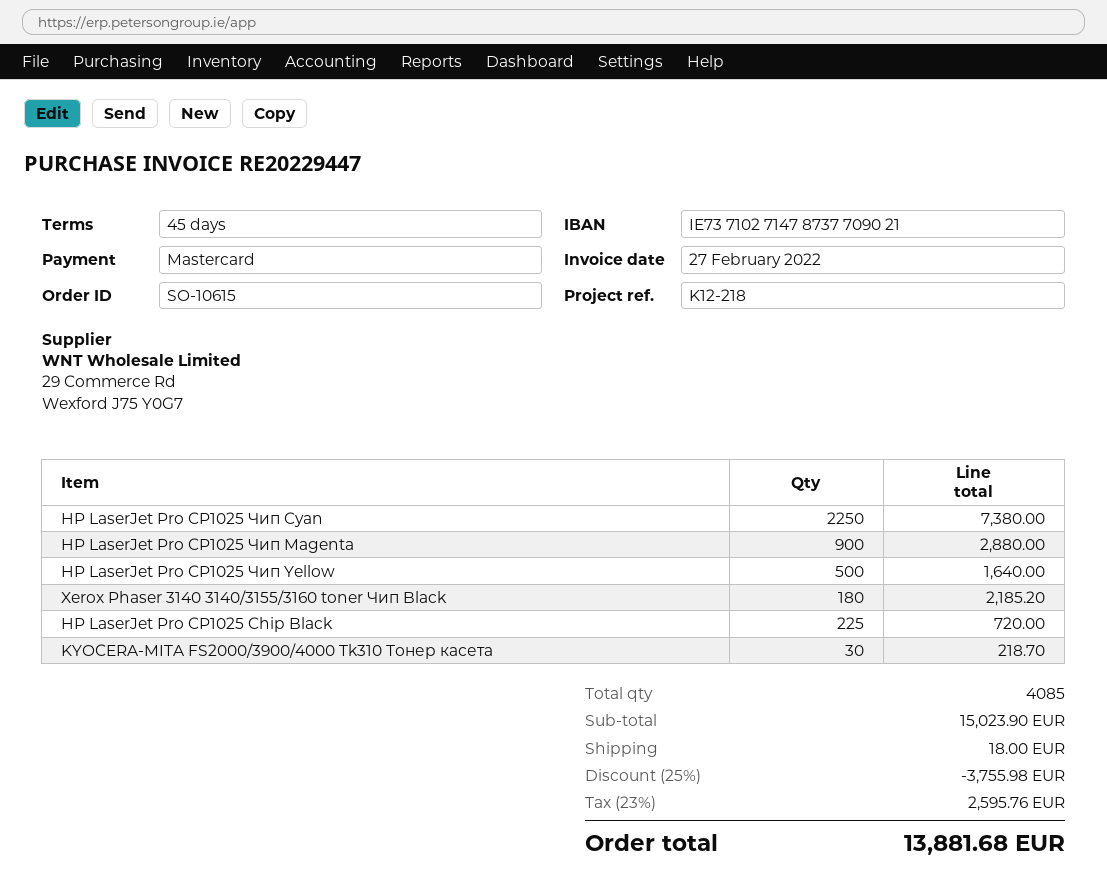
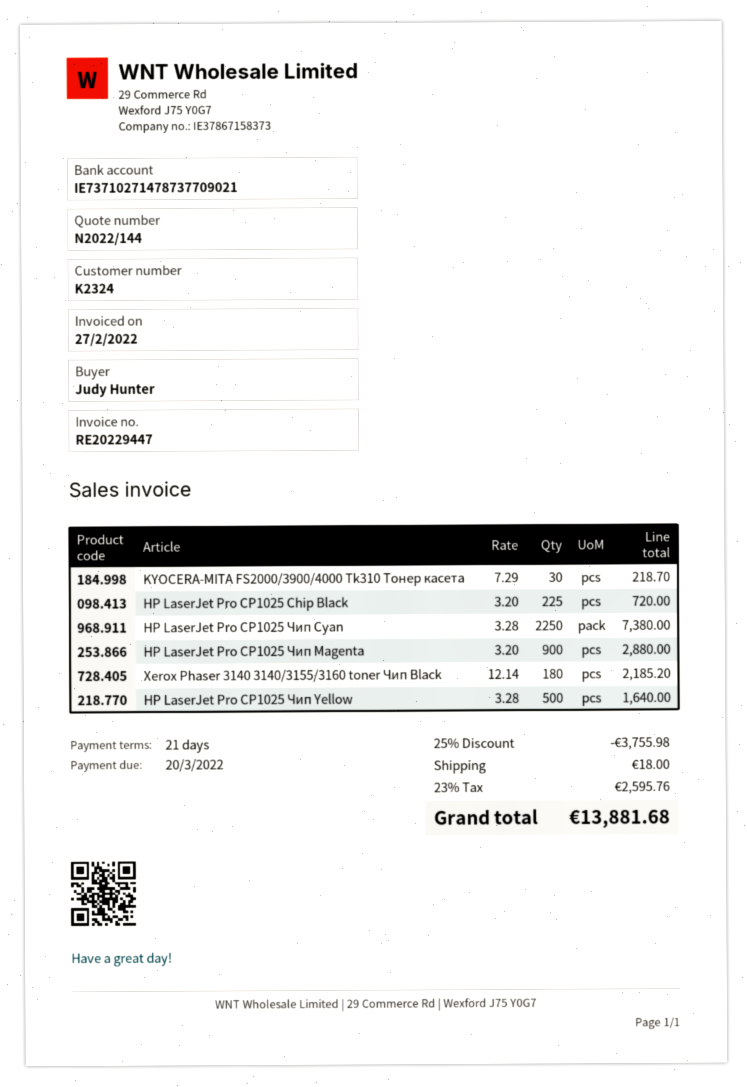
payment terms: 45 days -> 21 days

